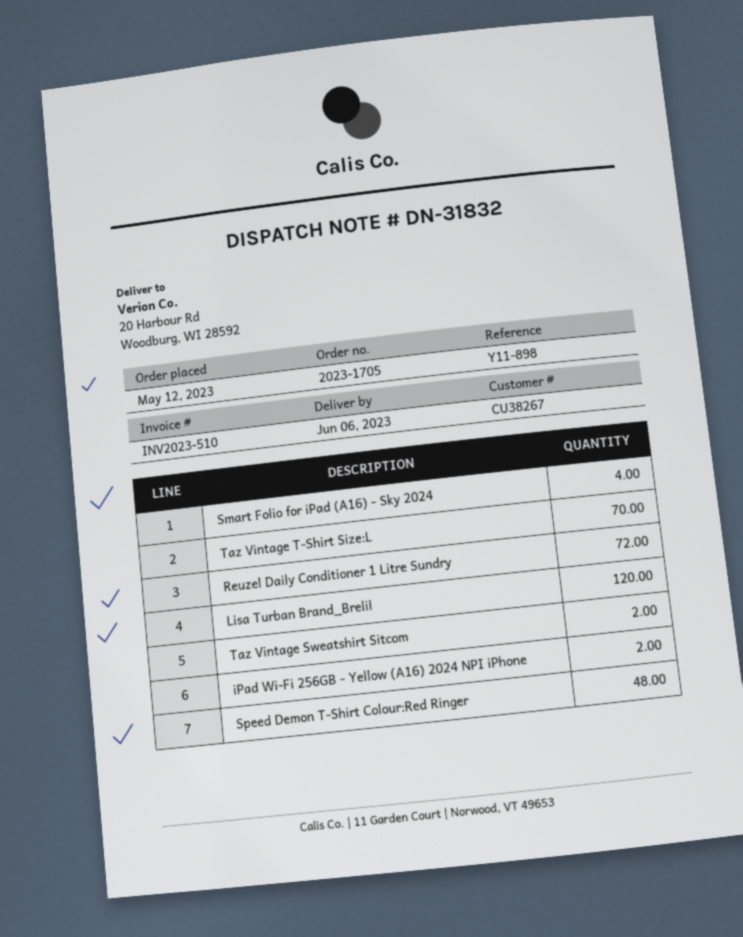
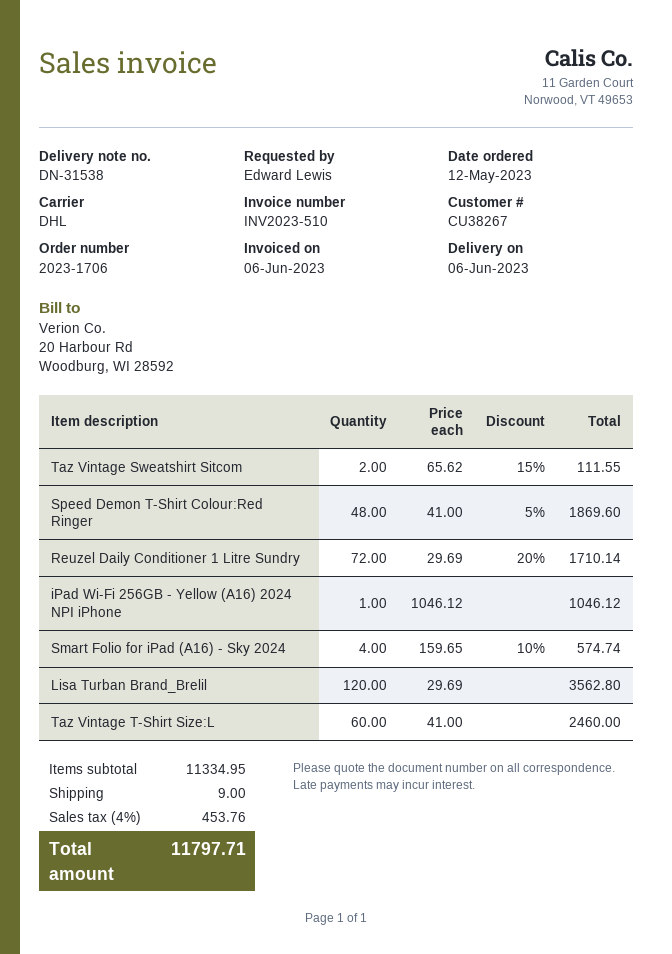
order number: 2023-1705 -> 2023-1706
delivery note number: DN-31832 -> DN-31538
Taz Vintage T-Shirt Size:L: 70 -> 60
iPad Wi-Fi 256GB - Yellow (A16) 2024 NPI iPhone: 2 -> 1

